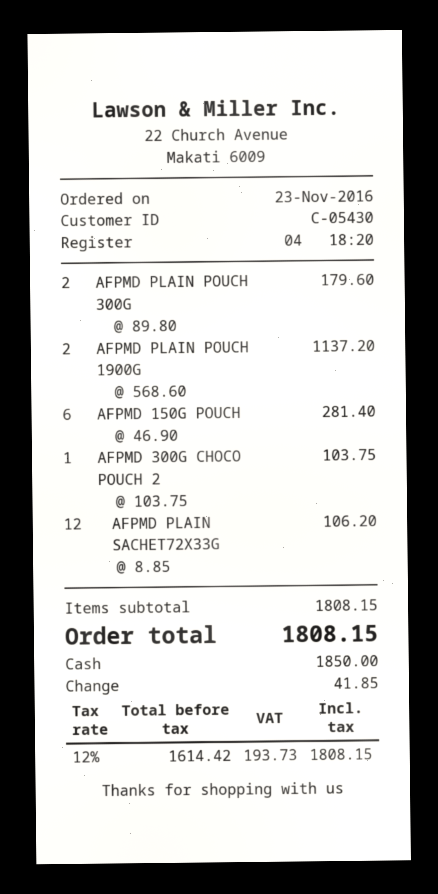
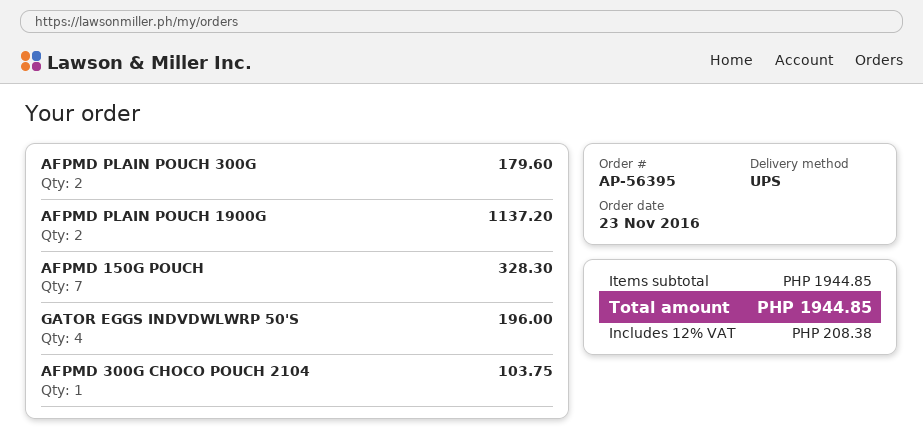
AFPMD 150G POUCH: 6 for 281.40 -> 7 for 328.30
AFPMD PLAIN SACHET72X33G: 12 for 106.20 -> none
GATOR EGGS INDVDWLWRP 50'S: none -> 4 for 196.00
subtotal: 1808.15 -> 1944.85
tax: 12% = 193.73 -> 12% = 208.38
total: 1808.15 -> 1944.85

